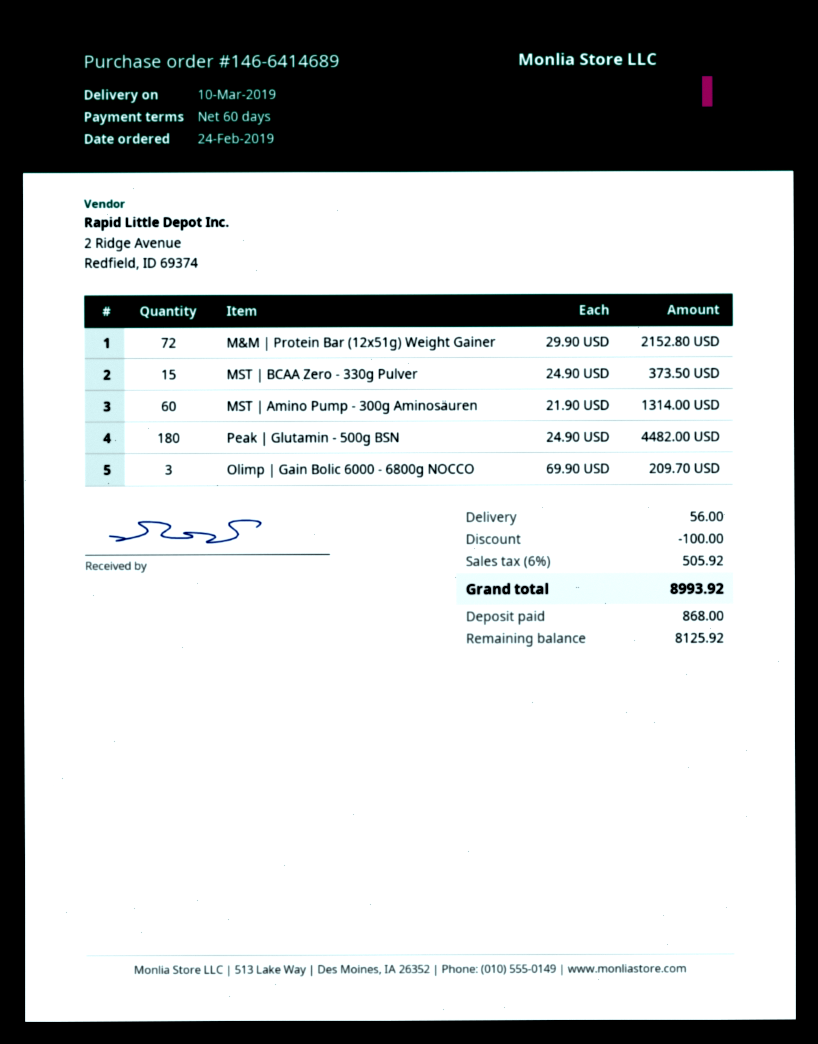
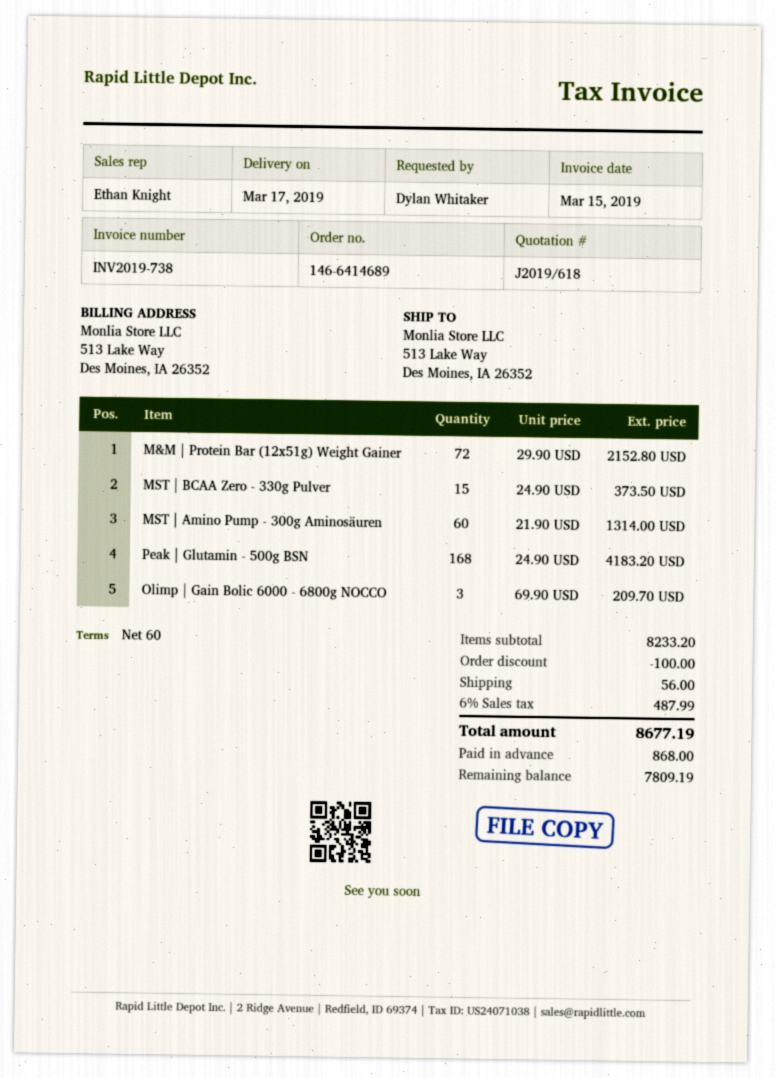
delivery date: 2019-03-10 -> 2019-03-17
Peak | Glutamin - 500g BSN: 180 x 24.90 = 4482.00 -> 168 x 24.90 = 4183.20
tax: 6% = 505.92 -> 6% = 487.99
total: 8993.92 -> 8677.19
balance: 8125.92 -> 7809.19

